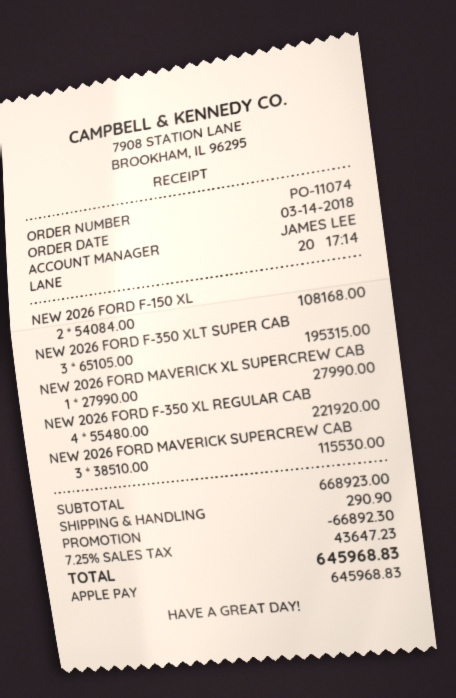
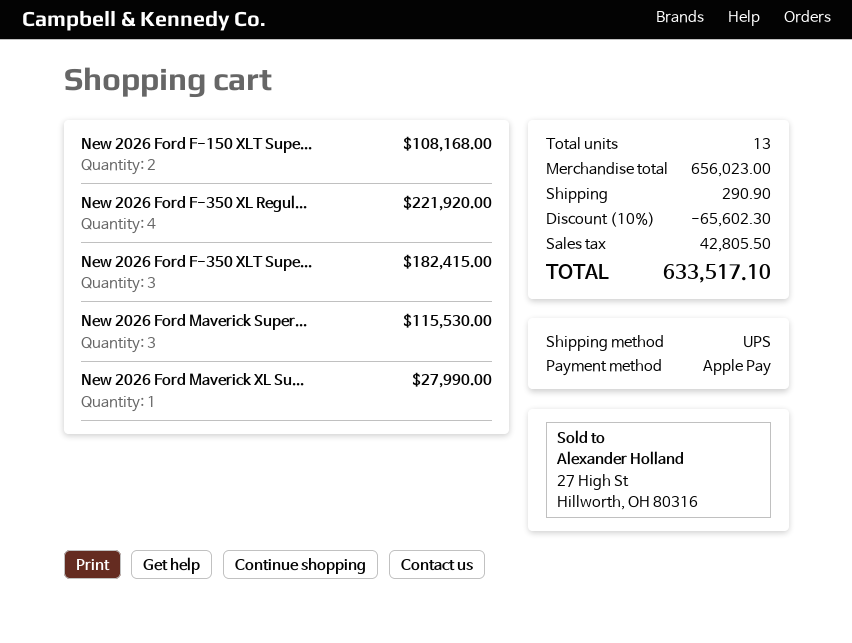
NEW 2026 FORD F-350 XLT SUPER CAB: 3 for 195315.00 -> 3 for 182415.00
subtotal: 668923.00 -> 656023.00
discount: 66892.30 -> 65602.30
tax: 43647.23 -> 42805.50
total: 645968.83 -> 633517.10

